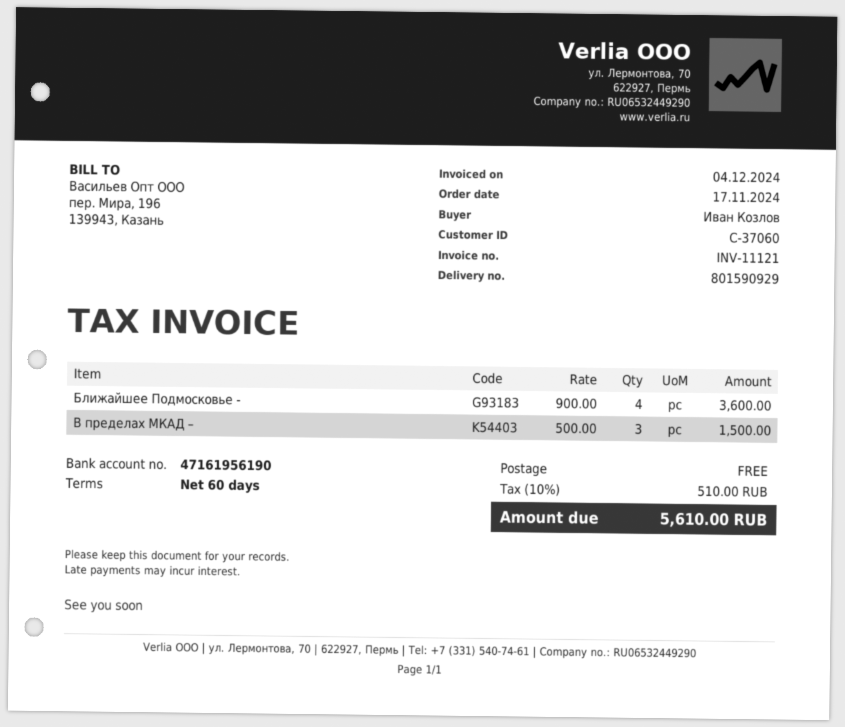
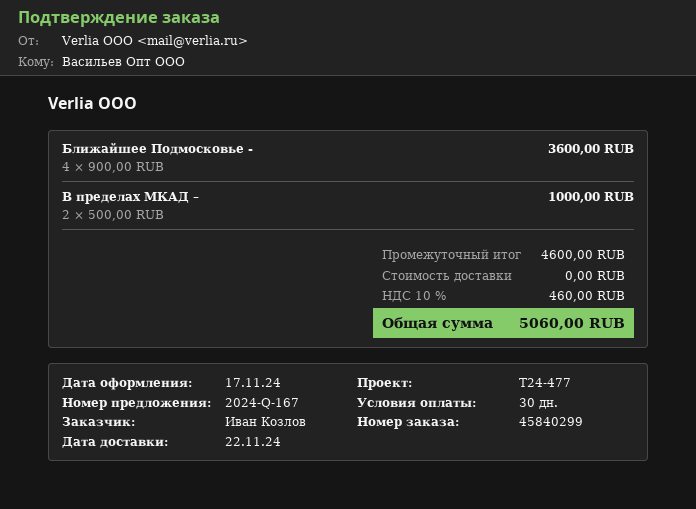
payment terms: 60 days -> 30 days
В пределах МКАД –: 3 x 500.00 = 1500.00 -> 2 x 500.00 = 1000.00
tax: 10% = 510.00 -> 10% = 460.00
total: 5610.00 -> 5060.00

